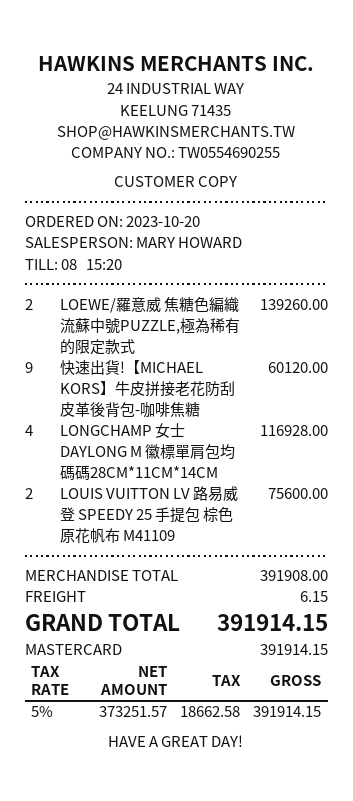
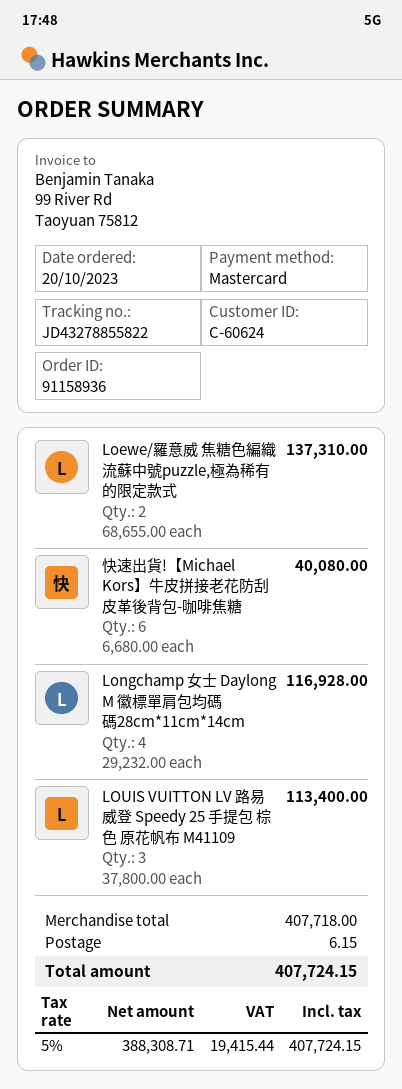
LOEWE/羅意威 焦糖色編織流蘇中號PUZZLE,極為稀有的限定款式: 2 for 139260.00 -> 2 for 137310.00
快速出貨!【MICHAEL KORS】牛皮拼接老花防刮皮革後背包-咖啡焦糖: 9 for 60120.00 -> 6 for 40080.00
LOUIS VUITTON LV 路易威登 SPEEDY 25 手提包 棕色 原花帆布 M41109: 2 for 75600.00 -> 3 for 113400.00
subtotal: 391908.00 -> 407718.00
net: 373251.57 -> 388308.71
tax: 5% = 18662.58 -> 5% = 19415.44
total: 391914.15 -> 407724.15

